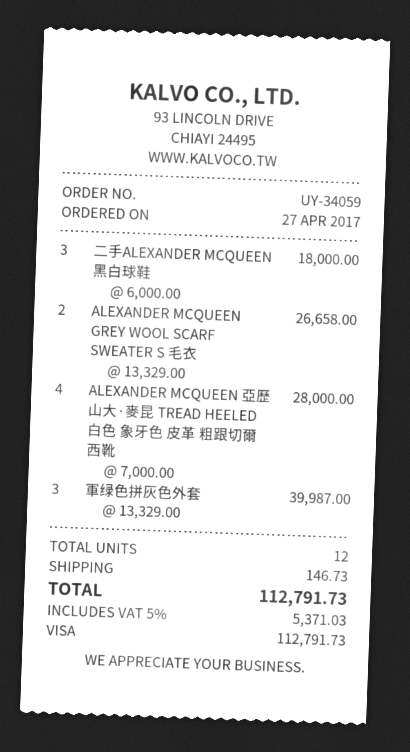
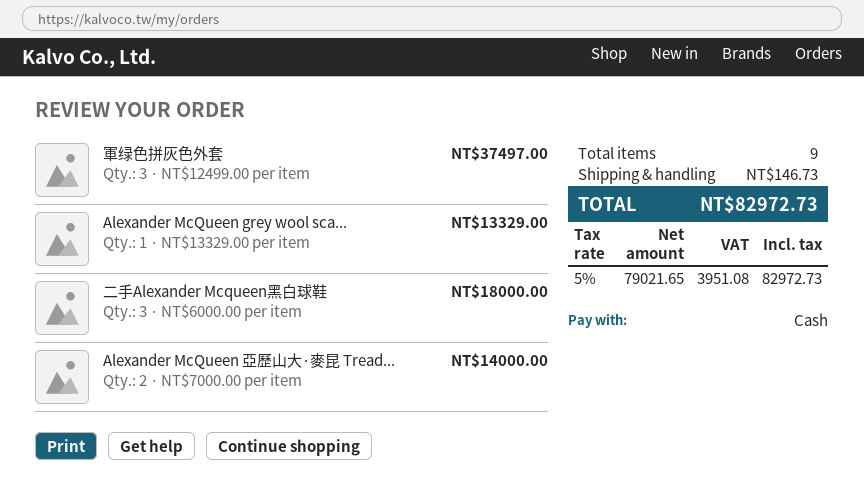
payment method: Visa -> cash
ALEXANDER MCQUEEN GREY WOOL SCARF SWEATER S 毛衣: 2 x 13329.00 = 26658.00 -> 1 x 13329.00 = 13329.00
ALEXANDER MCQUEEN 亞歷山大·麥昆 TREAD HEELED 白色 象牙色 皮革 粗跟切爾西靴: 4 x 7000.00 = 28000.00 -> 2 x 7000.00 = 14000.00
軍绿色拼灰色外套: 3 x 13329.00 = 39987.00 -> 3 x 12499.00 = 37497.00
total quantity: 12 -> 9
tax: 5% = 5371.03 -> 5% = 3951.08
total: 112791.73 -> 82972.73

